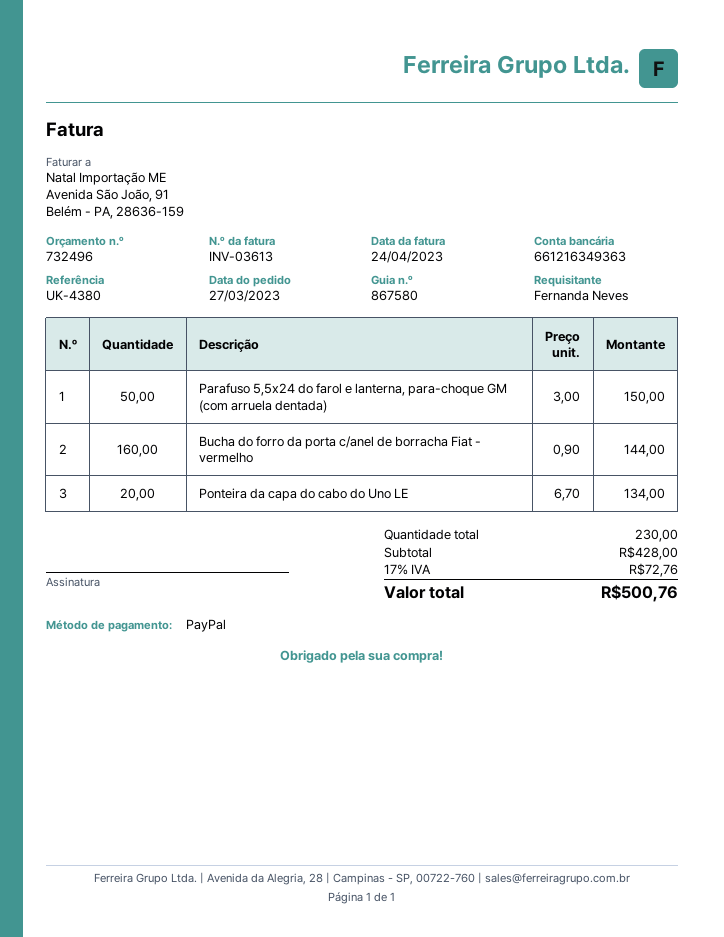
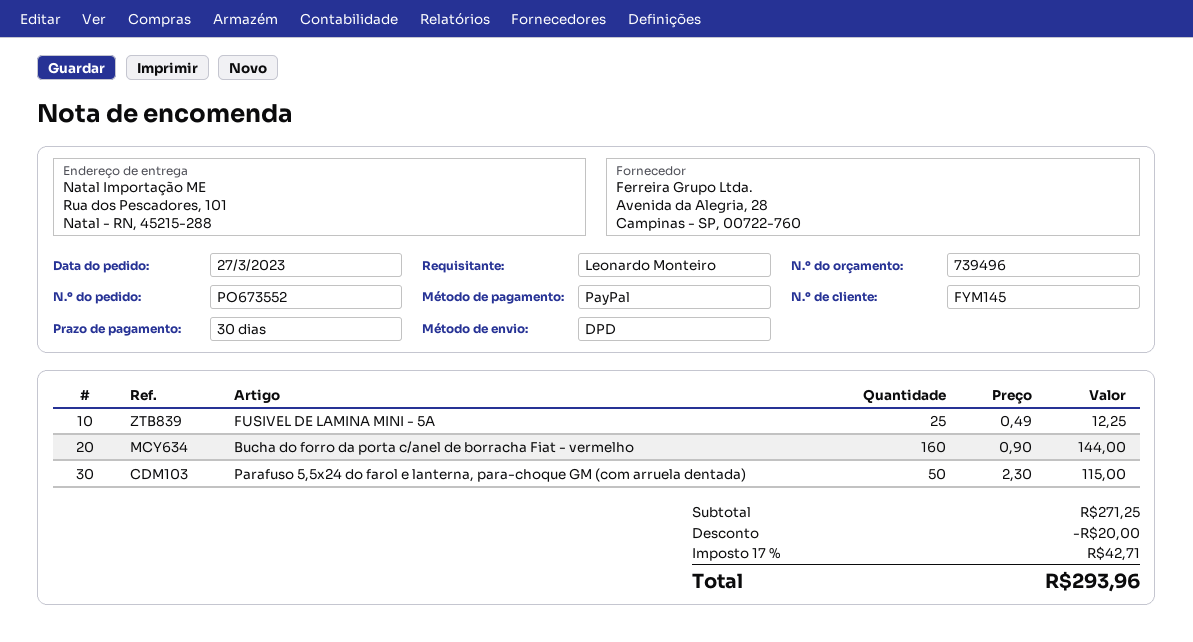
quote number: 732496 -> 739496
ordered by: Fernanda Neves -> Leonardo Monteiro
Parafuso 5,5x24 do farol e lanterna, para-choque GM (com arruela dentada): 50 x 3.00 = 150.00 -> 50 x 2.30 = 115.00
Ponteira da capa do cabo do Uno LE: 20 x 6.70 = 134.00 -> none
FUSIVEL DE LAMINA MINI - 5A: none -> 25 x 0.49 = 12.25
subtotal: 428.00 -> 271.25
discount: none -> 20.00
tax: 17% = 72.76 -> 17% = 42.71
total: 500.76 -> 293.96

